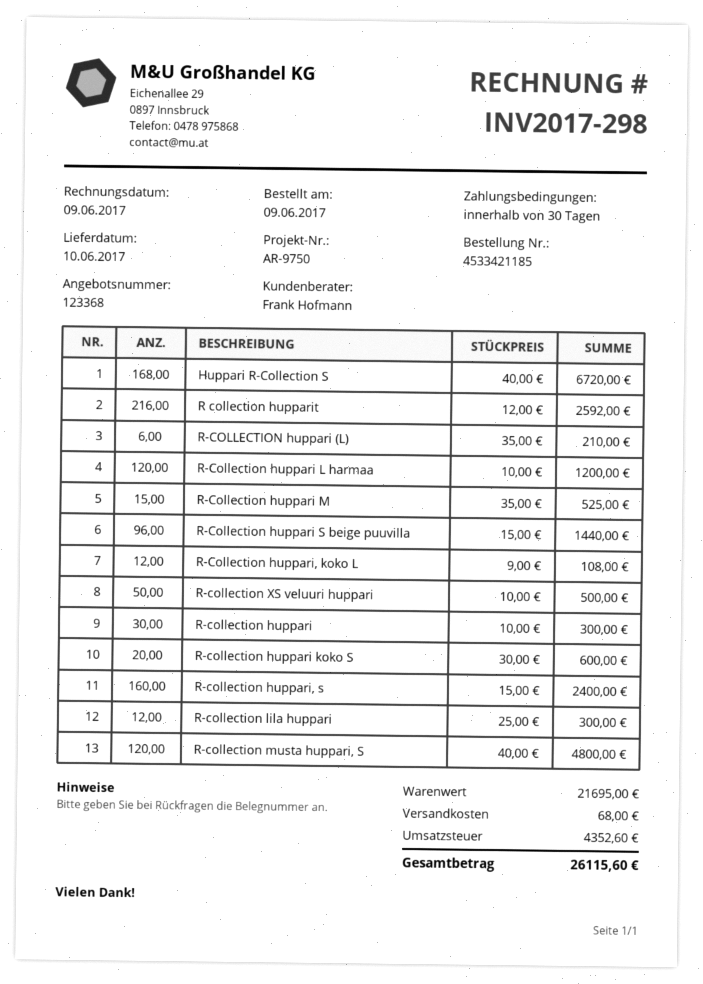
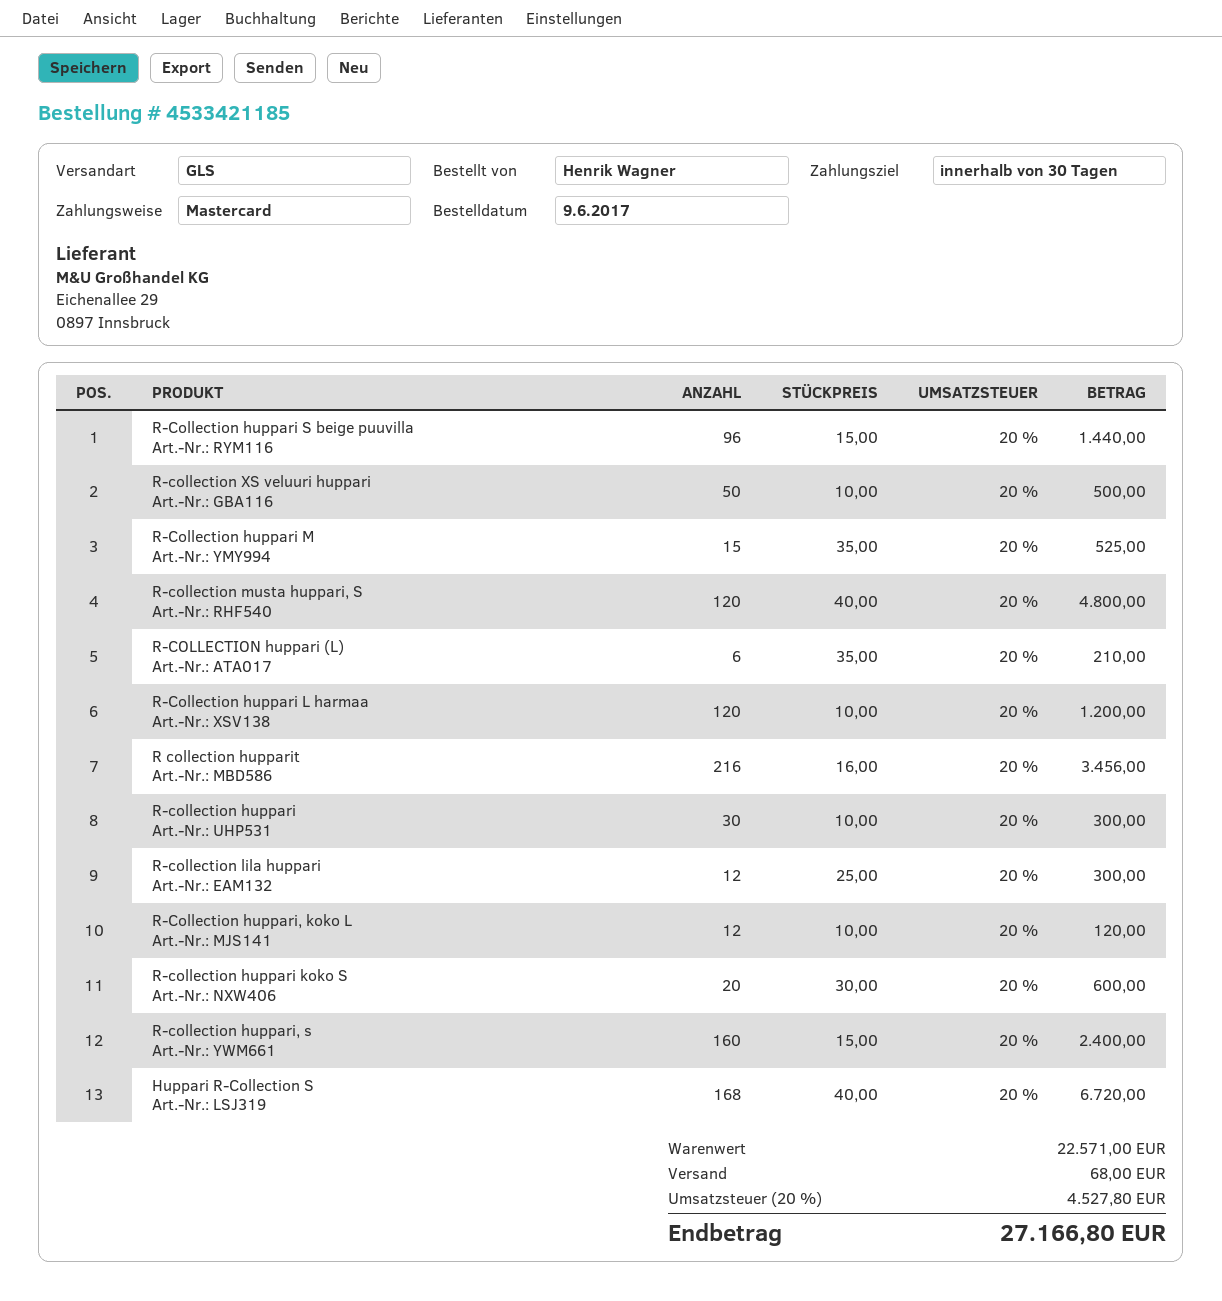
R collection hupparit: 216 x 12.00 = 2592.00 -> 216 x 16.00 = 3456.00
R-Collection huppari, koko L: 12 x 9.00 = 108.00 -> 12 x 10.00 = 120.00
subtotal: 21695.00 -> 22571.00
tax: 4352.60 -> 4527.80
total: 26115.60 -> 27166.80

